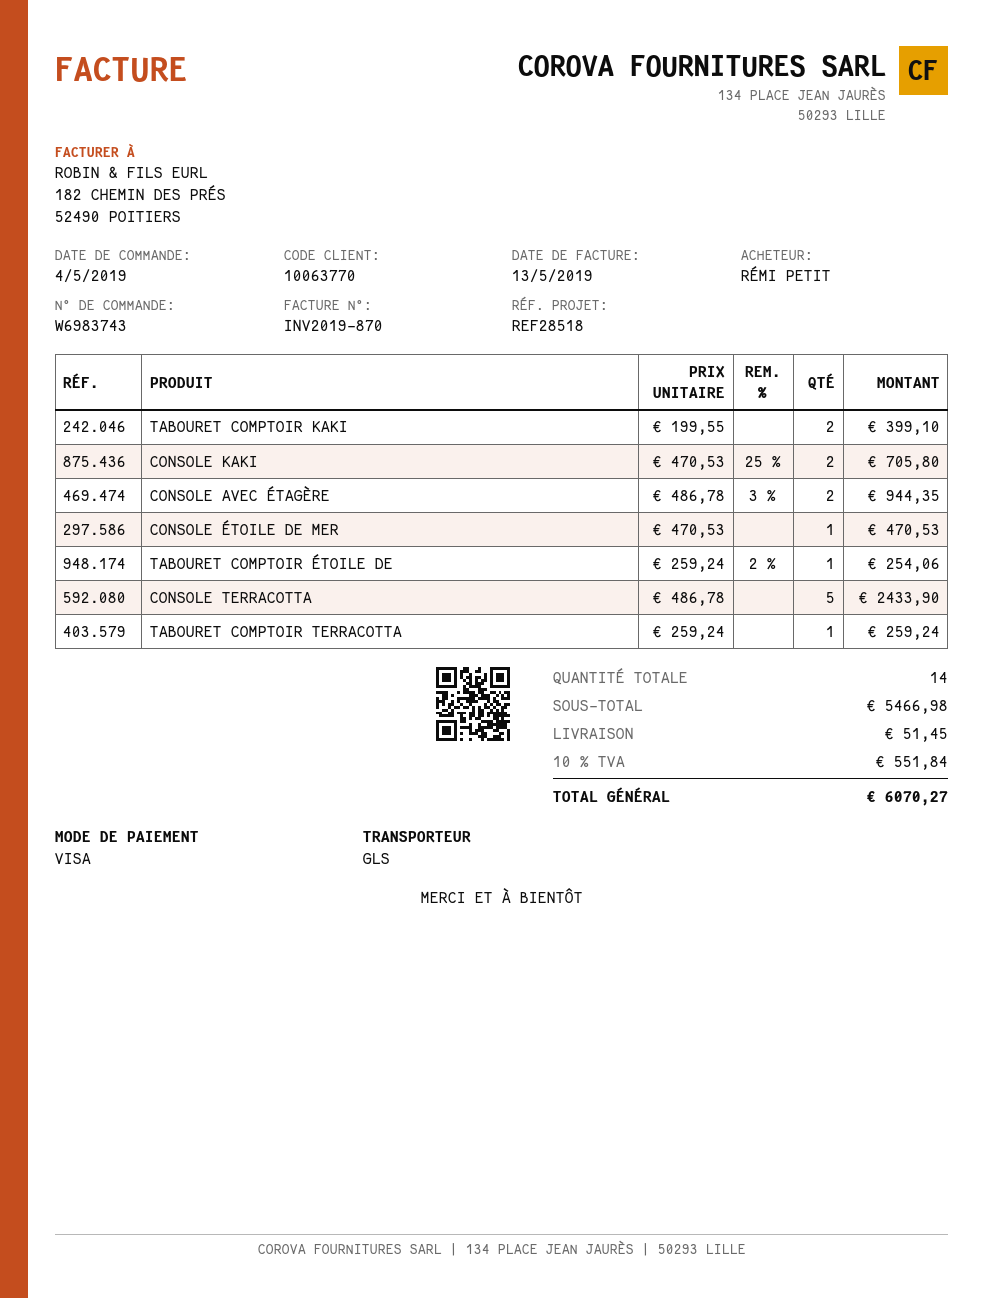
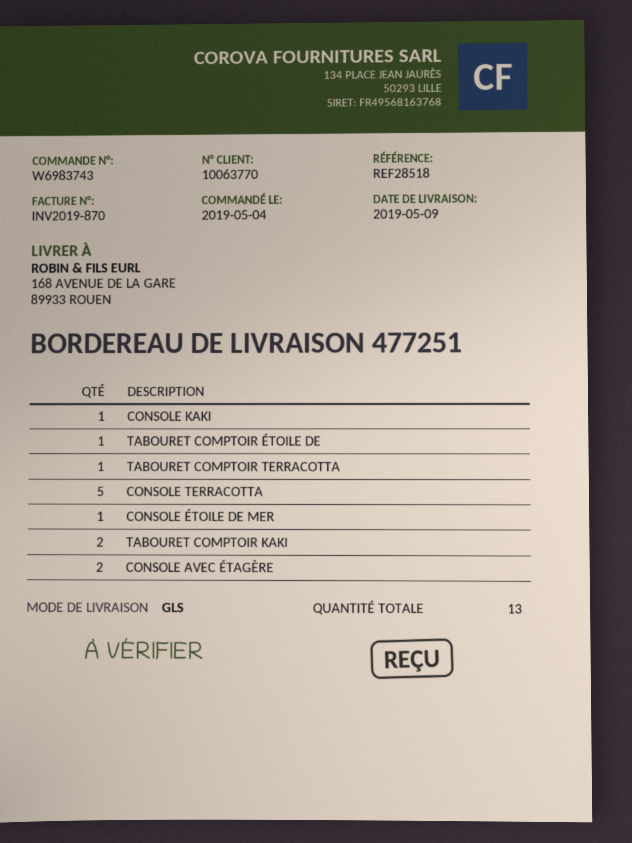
CONSOLE KAKI: 2 -> 1
total quantity: 14 -> 13

